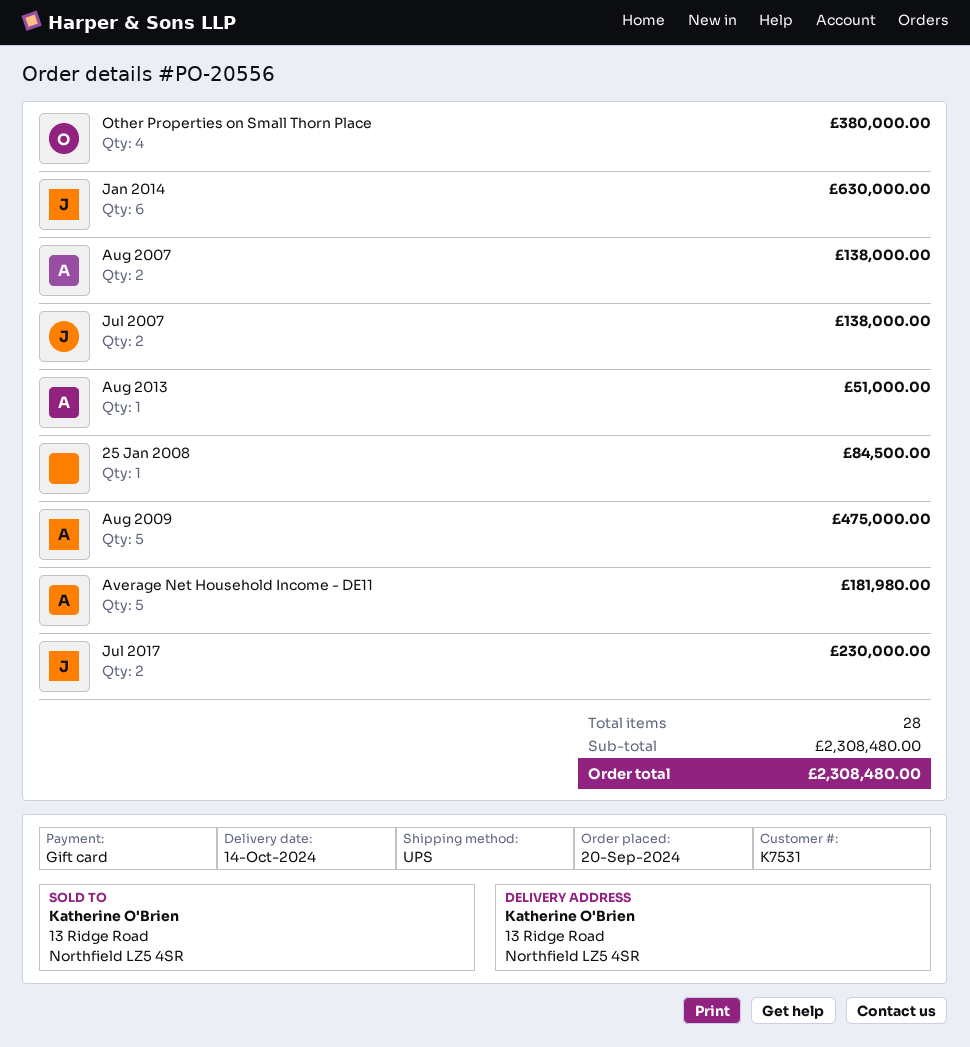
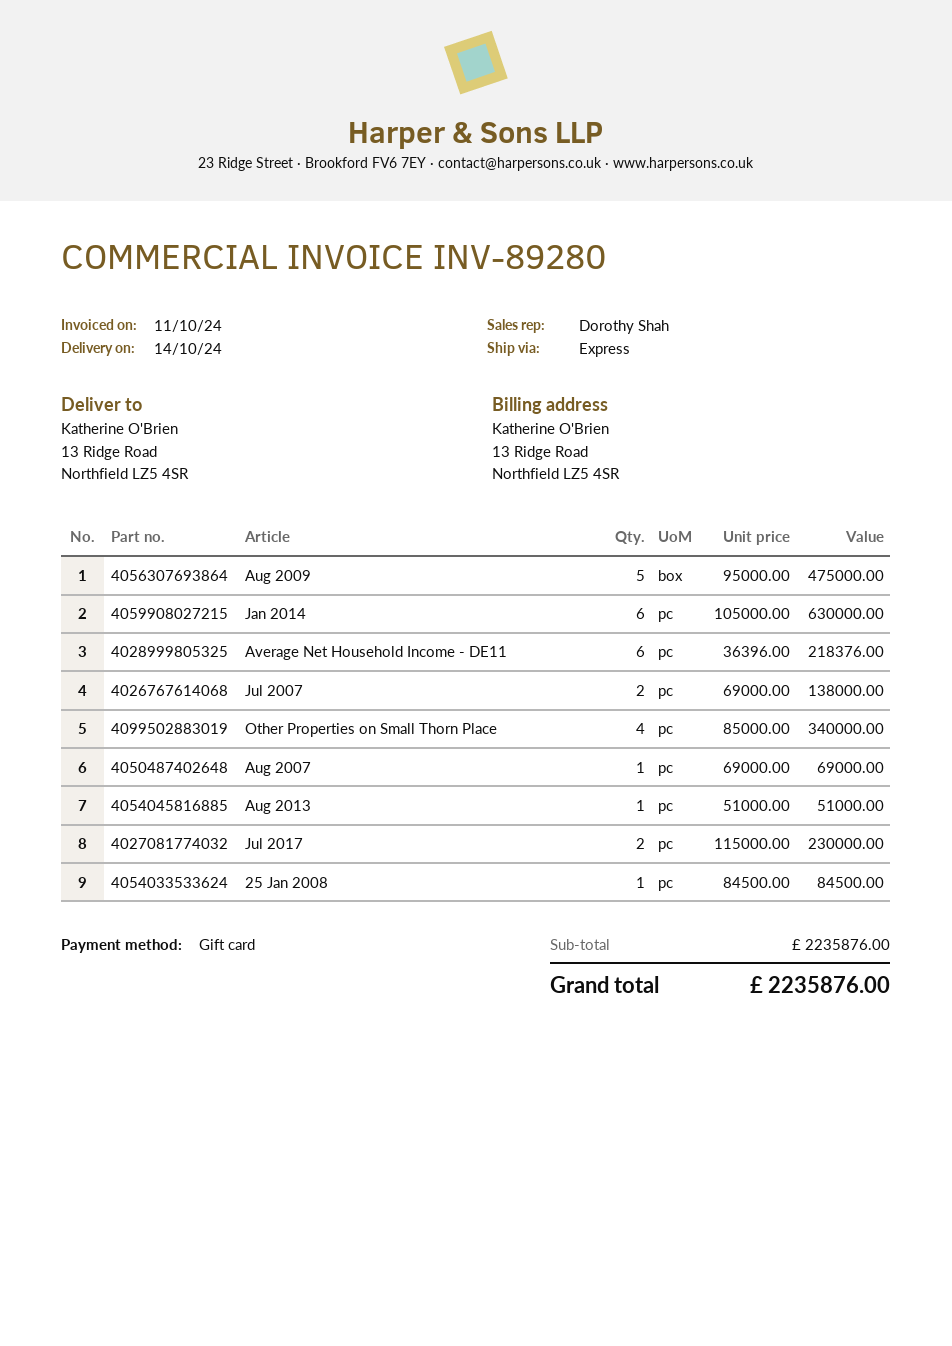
shipping method: UPS -> express
Other Properties on Small Thorn Place: 4 for 380000.00 -> 4 for 340000.00
Aug 2007: 2 for 138000.00 -> 1 for 69000.00
Average Net Household Income - DE11: 5 for 181980.00 -> 6 for 218376.00
subtotal: 2308480.00 -> 2235876.00
total: 2308480.00 -> 2235876.00

